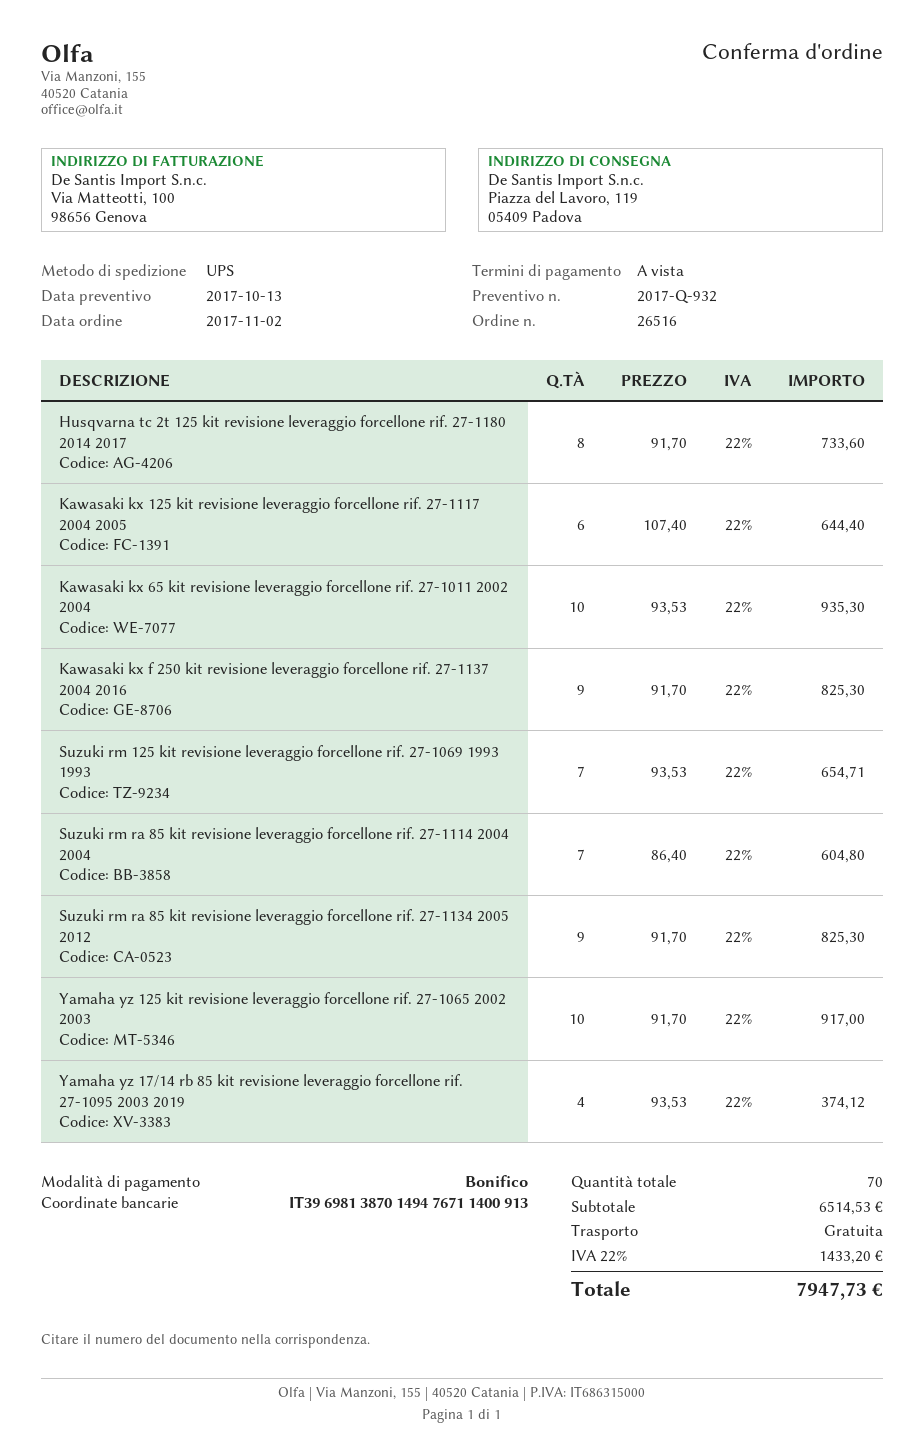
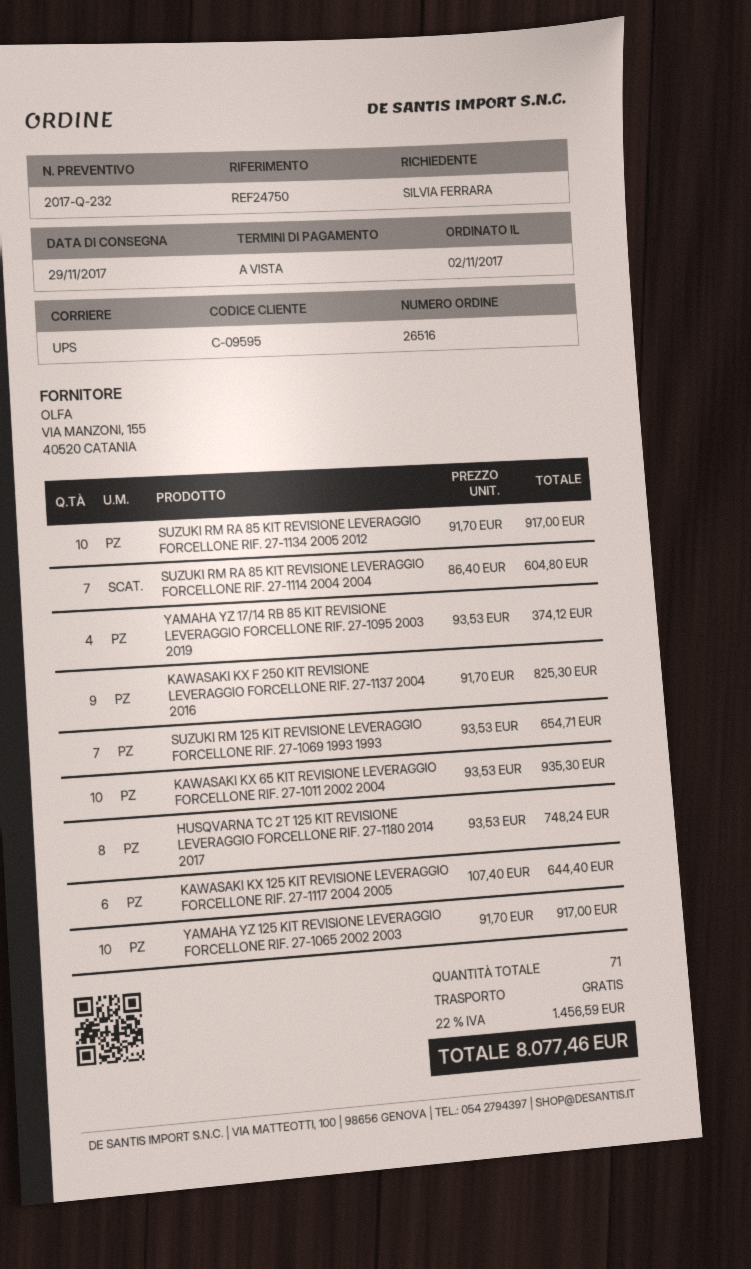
quote number: 2017-Q-932 -> 2017-Q-232
Husqvarna tc 2t 125 kit revisione leveraggio forcellone rif. 27-1180 2014 2017: 8 x 91.70 = 733.60 -> 8 x 93.53 = 748.24
Suzuki rm ra 85 kit revisione leveraggio forcellone rif. 27-1134 2005 2012: 9 x 91.70 = 825.30 -> 10 x 91.70 = 917.00
total quantity: 70 -> 71
tax: 22% = 1433.20 -> 22% = 1456.59
total: 7947.73 -> 8077.46

